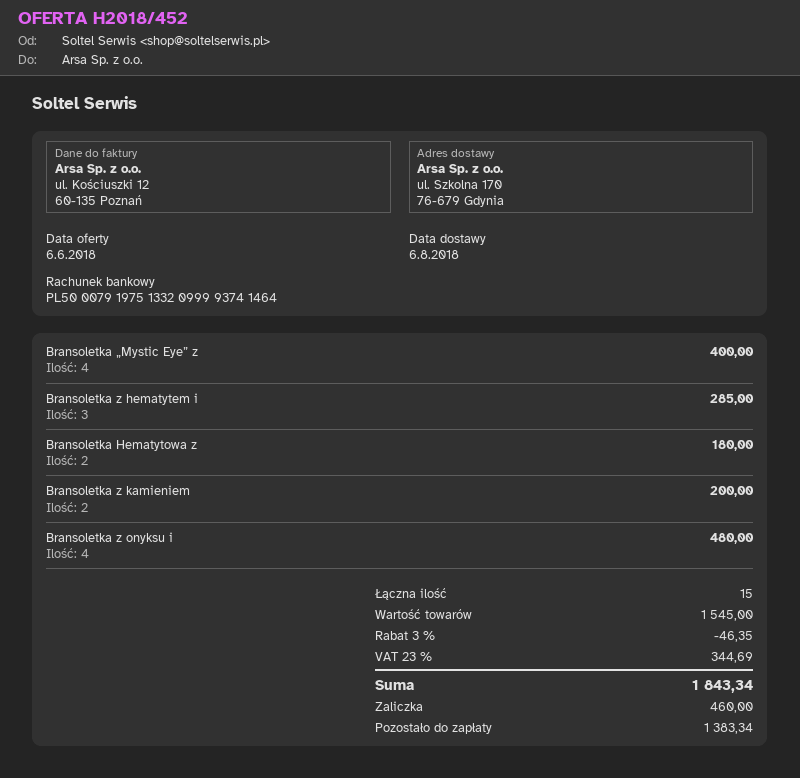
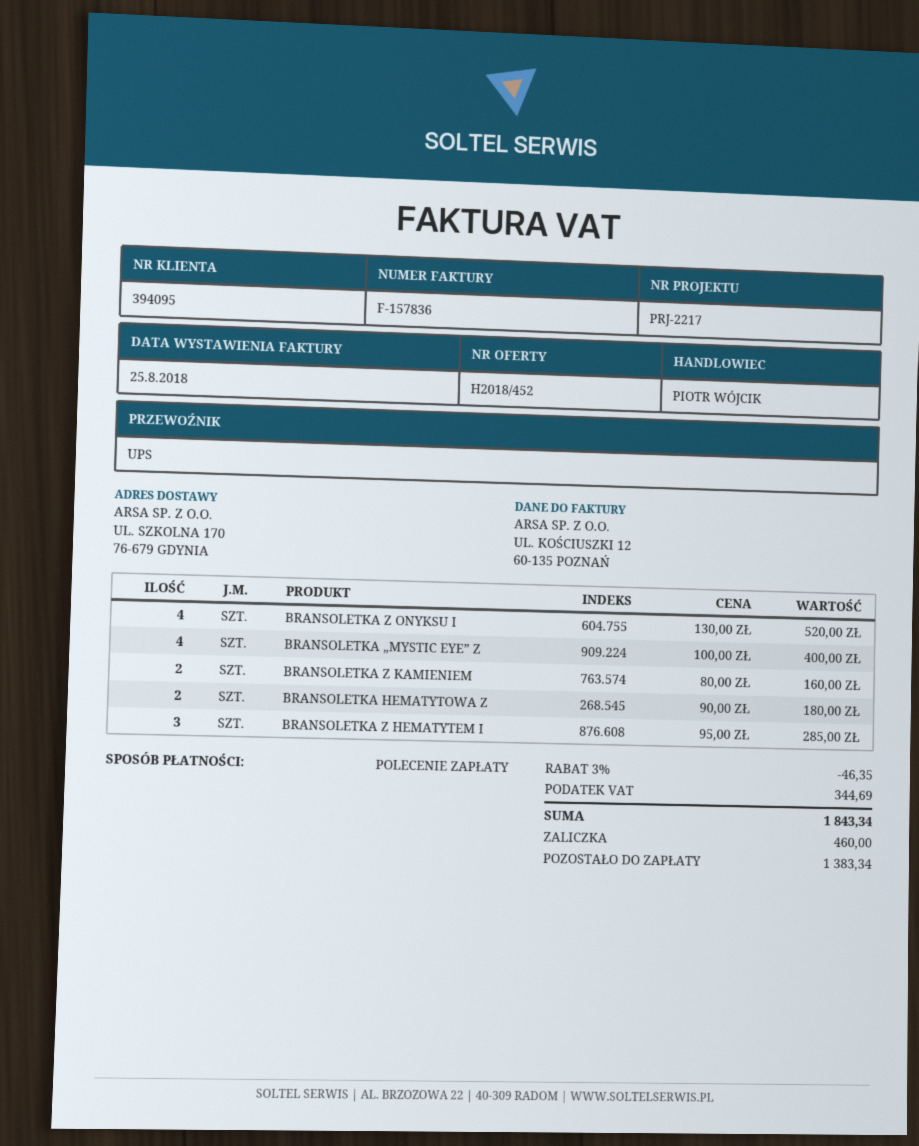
Bransoletka z kamieniem: 2 for 200.00 -> 2 for 160.00
Bransoletka z onyksu i: 4 for 480.00 -> 4 for 520.00

